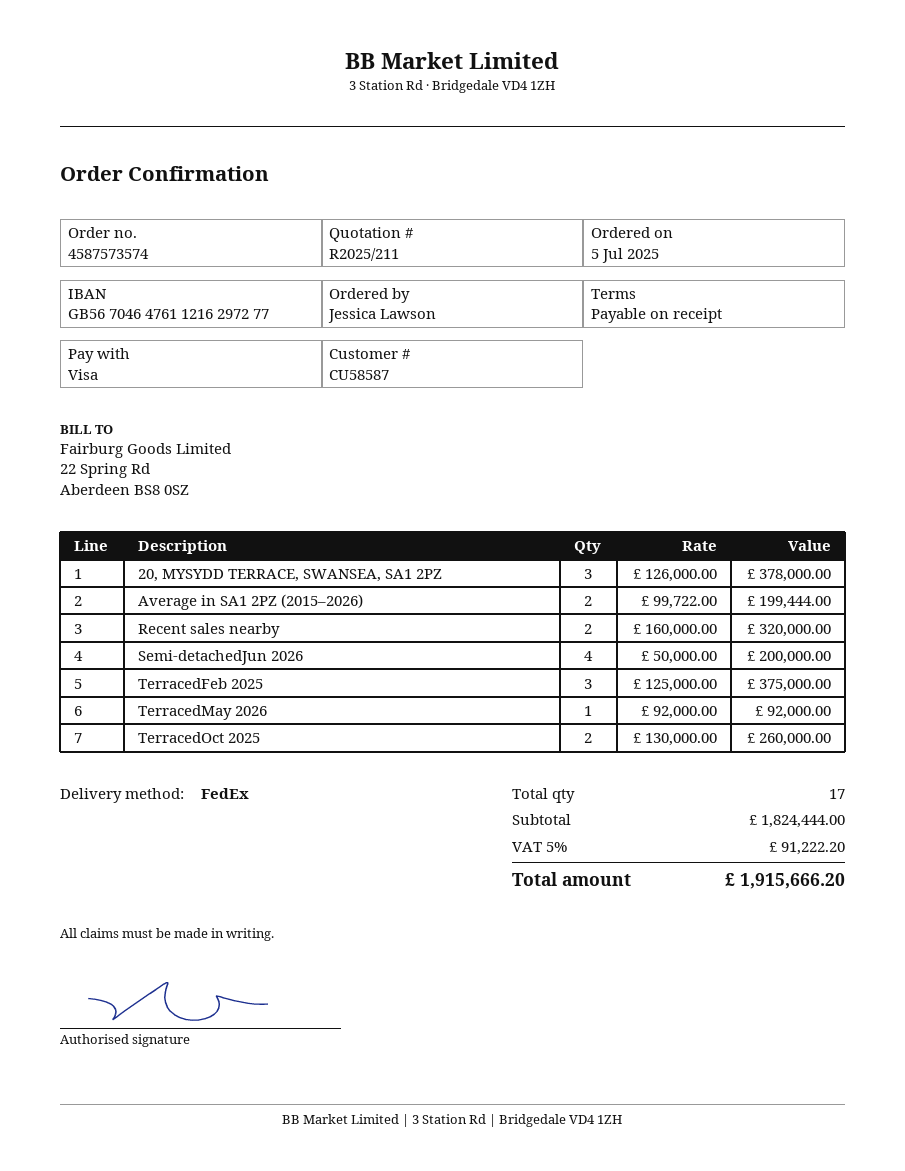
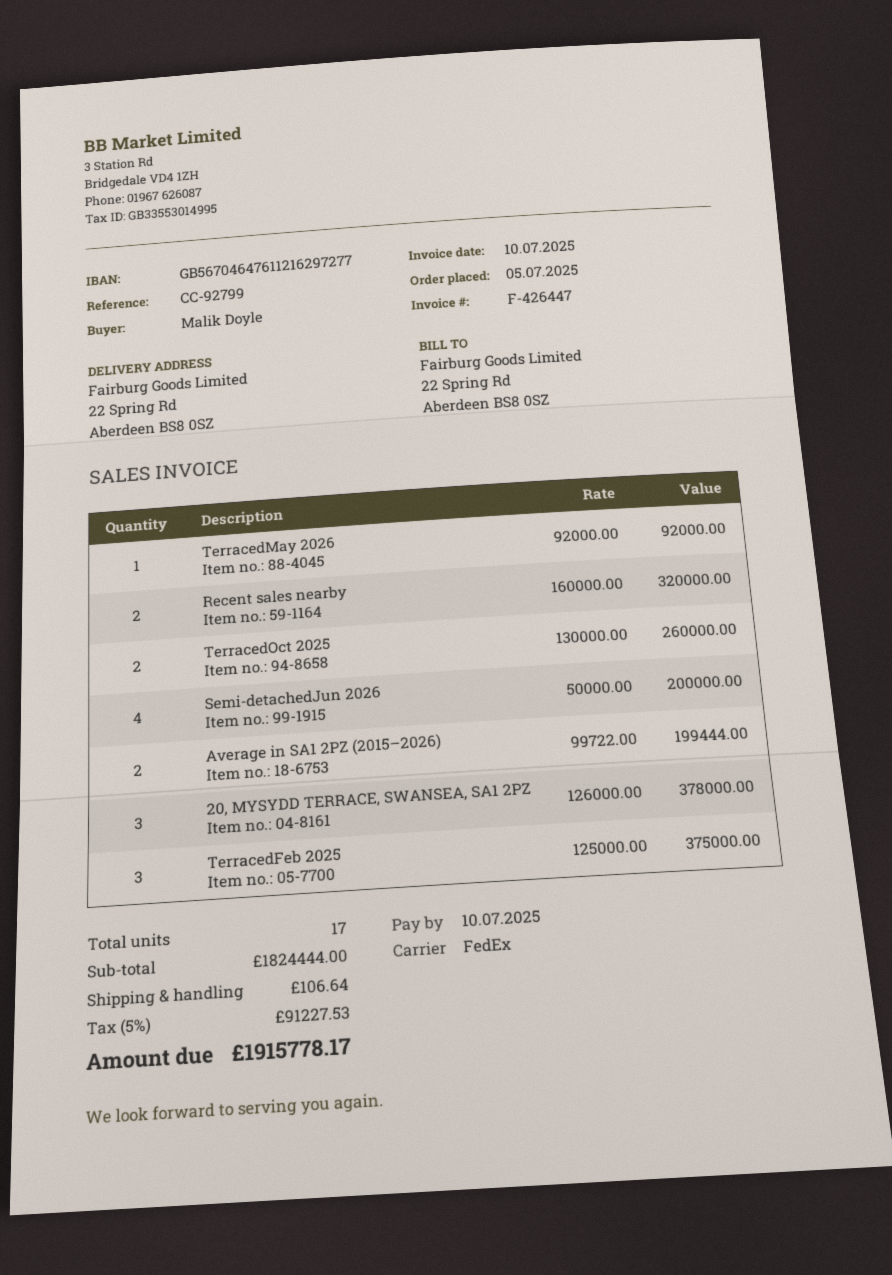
ordered by: Jessica Lawson -> Malik Doyle
shipping: none -> 106.64
tax: 5% = 91222.20 -> 5% = 91227.53
total: 1915666.20 -> 1915778.17

